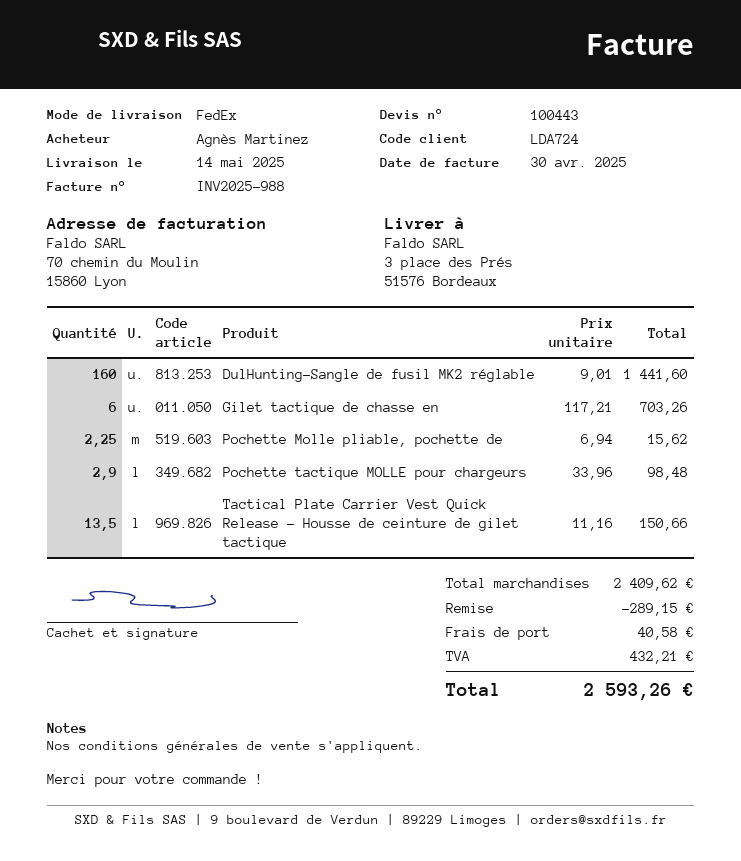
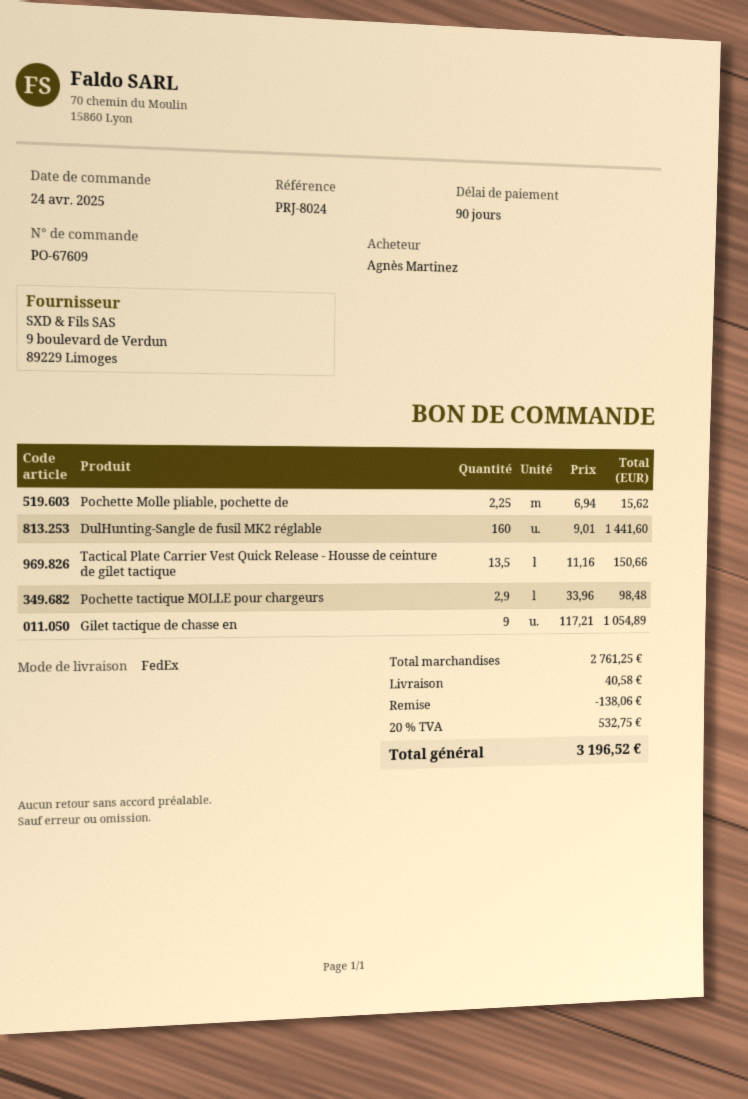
Gilet tactique de chasse en: 6 x 117.21 = 703.26 -> 9 x 117.21 = 1054.89
subtotal: 2409.62 -> 2761.25
discount: 289.15 -> 138.06
tax: 432.21 -> 532.75
total: 2593.26 -> 3196.52

